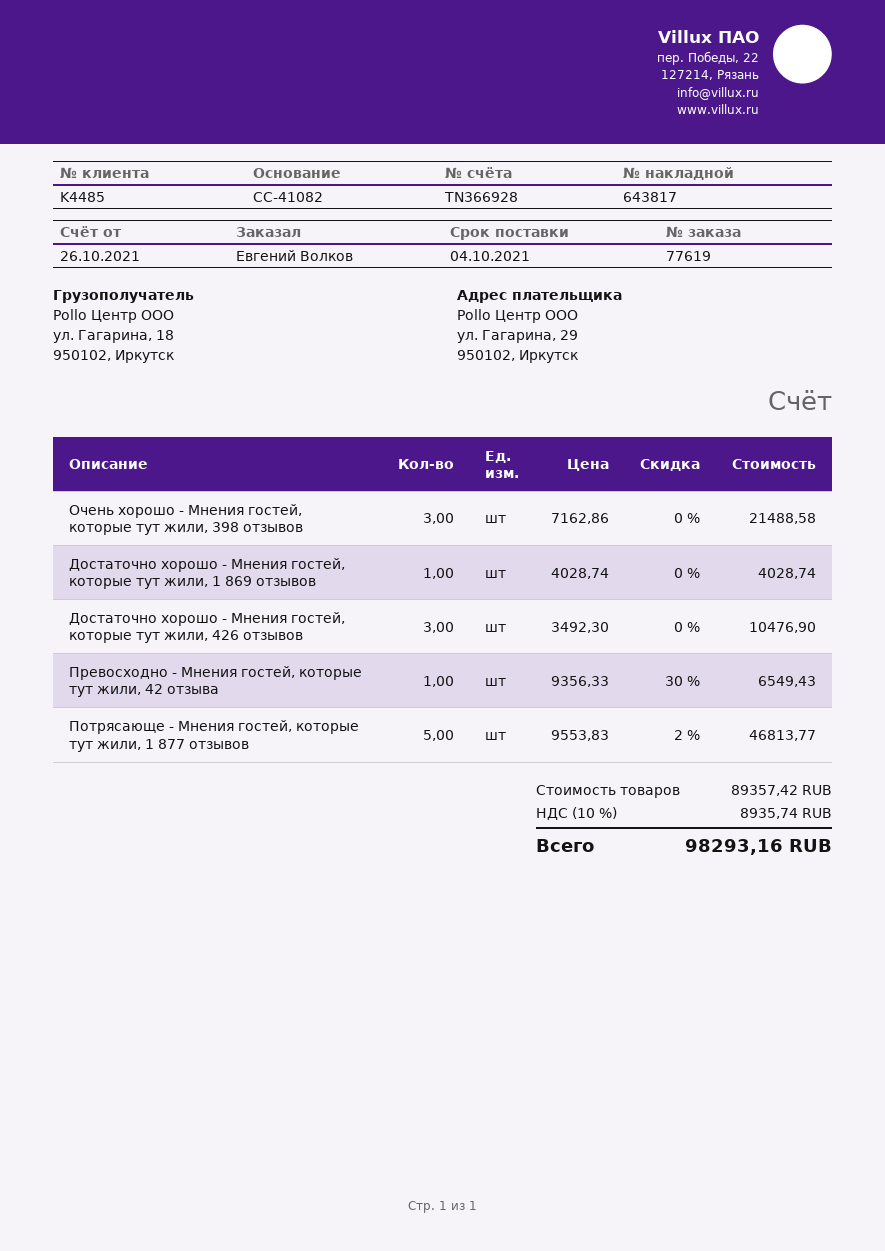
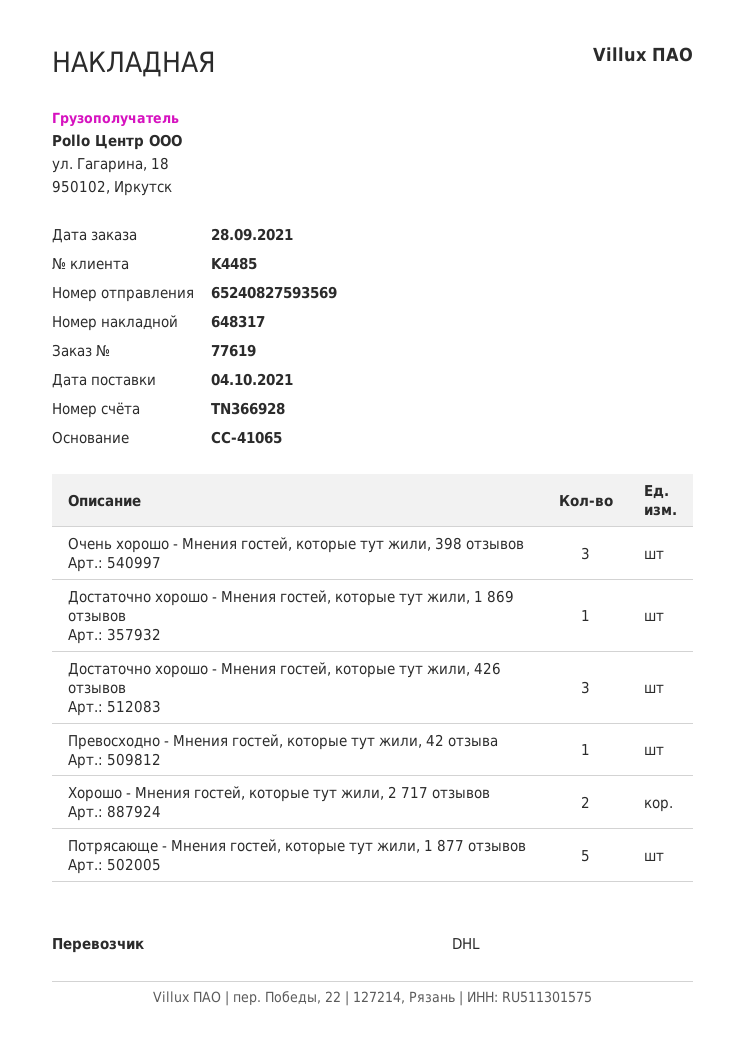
delivery note number: 643817 -> 648317
reference: CC-41082 -> CC-41065
Хорошо - Мнения гостей, которые тут жили, 2 717 отзывов: none -> 2

